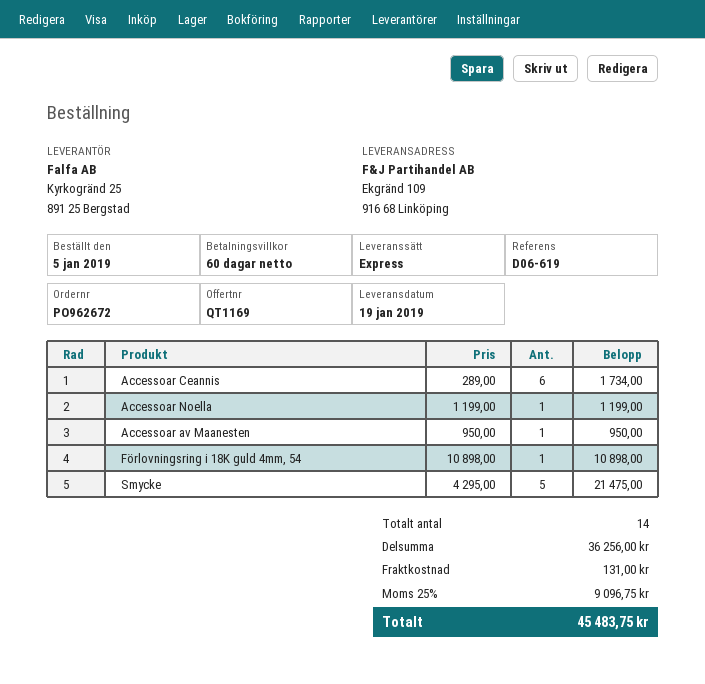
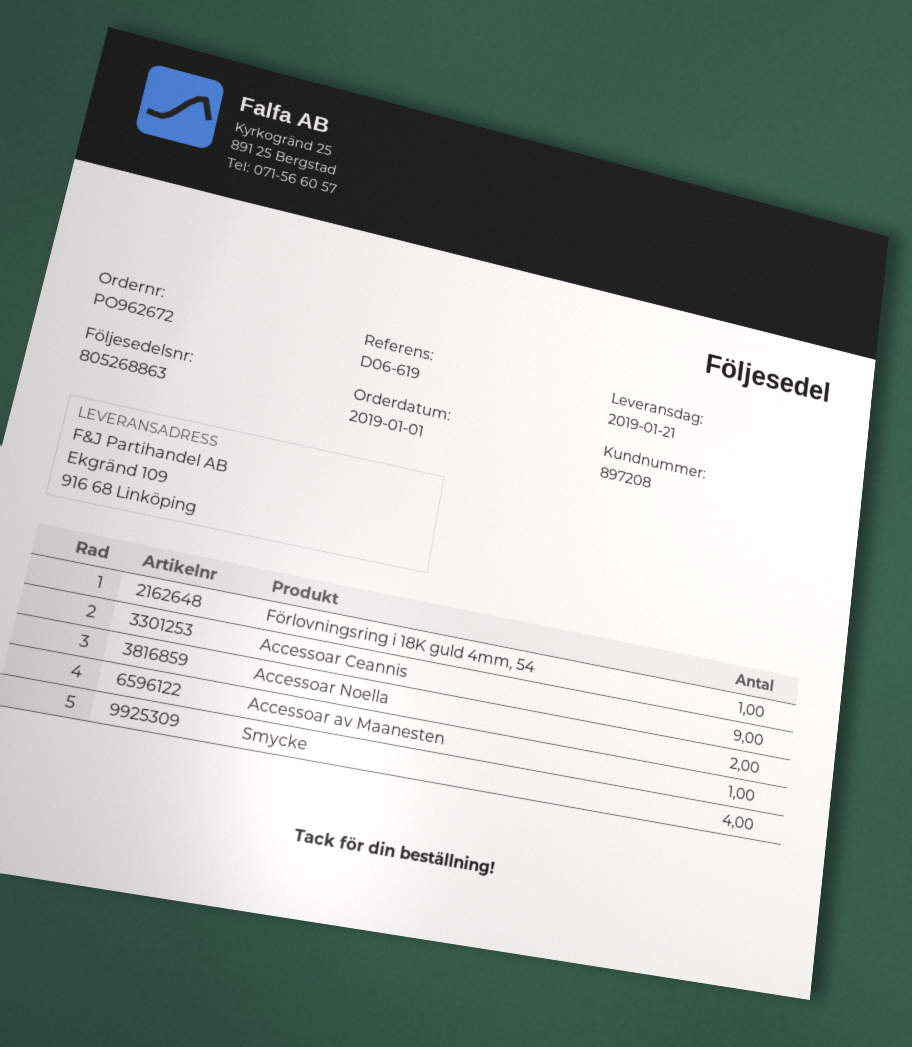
order date: 2019-01-05 -> 2019-01-01
delivery date: 2019-01-19 -> 2019-01-21
Accessoar Ceannis: 6 -> 9
Accessoar Noella: 1 -> 2
Smycke: 5 -> 4

